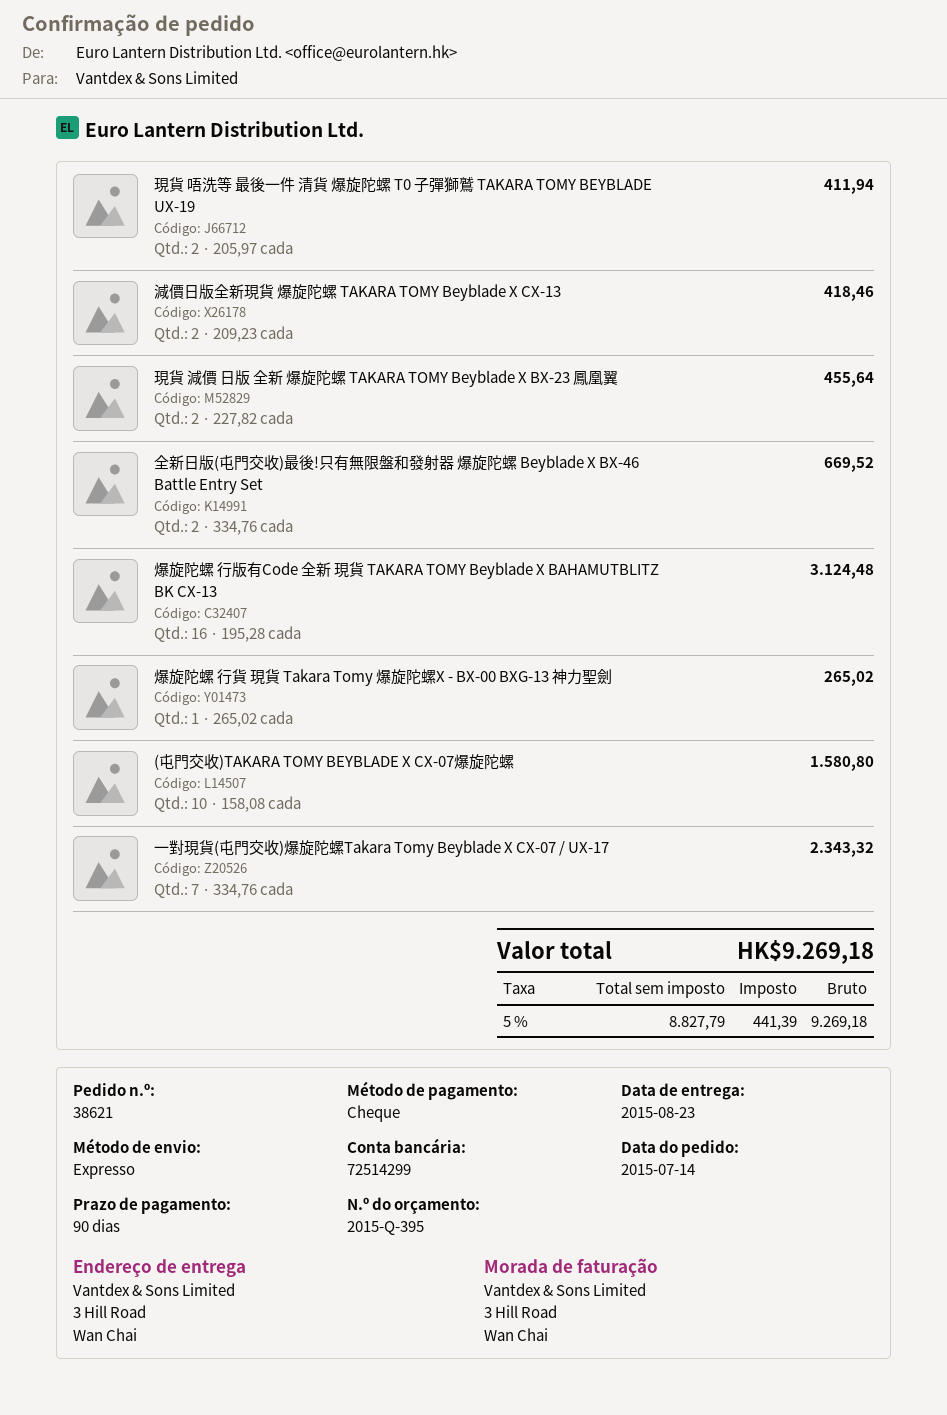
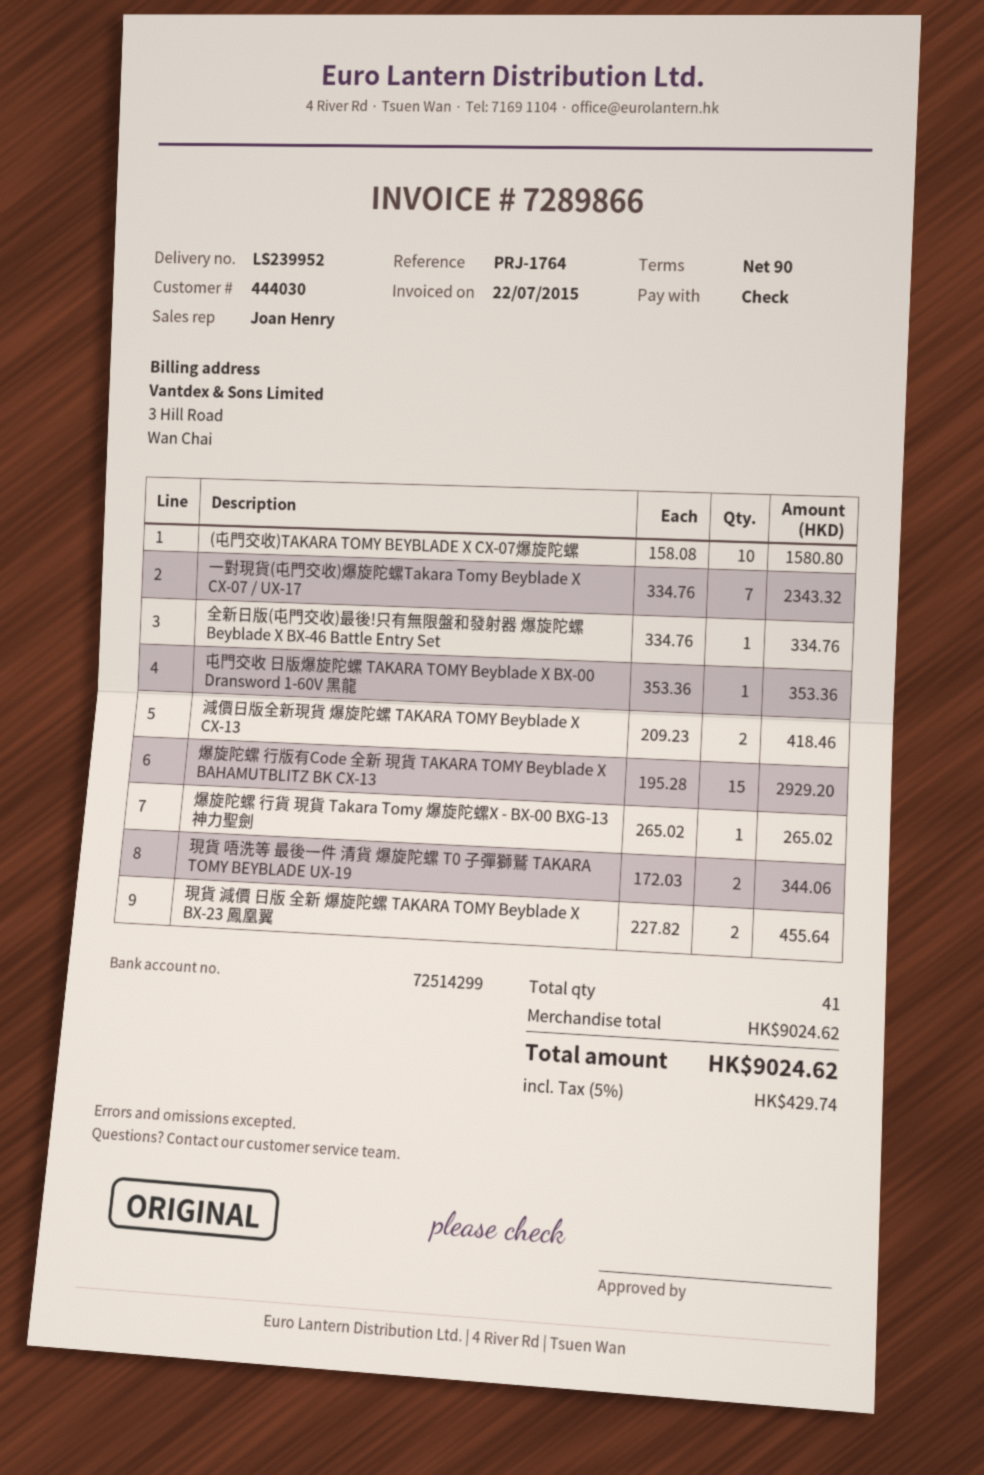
現貨 唔洗等 最後一件 清貨 爆旋陀螺 T0 子彈獅鷲 TAKARA TOMY BEYBLADE UX-19: 2 x 205.97 = 411.94 -> 2 x 172.03 = 344.06
全新日版(屯門交收)最後!只有無限盤和發射器 爆旋陀螺 Beyblade X BX-46 Battle Entry Set: 2 x 334.76 = 669.52 -> 1 x 334.76 = 334.76
爆旋陀螺 行版有Code 全新 現貨 TAKARA TOMY Beyblade X BAHAMUTBLITZ BK CX-13: 16 x 195.28 = 3124.48 -> 15 x 195.28 = 2929.20
屯門交收 日版爆旋陀螺 TAKARA TOMY Beyblade X BX-00 Dransword 1-60V 黑龍: none -> 1 x 353.36 = 353.36
tax: 5% = 441.39 -> 5% = 429.74
total: 9269.18 -> 9024.62

